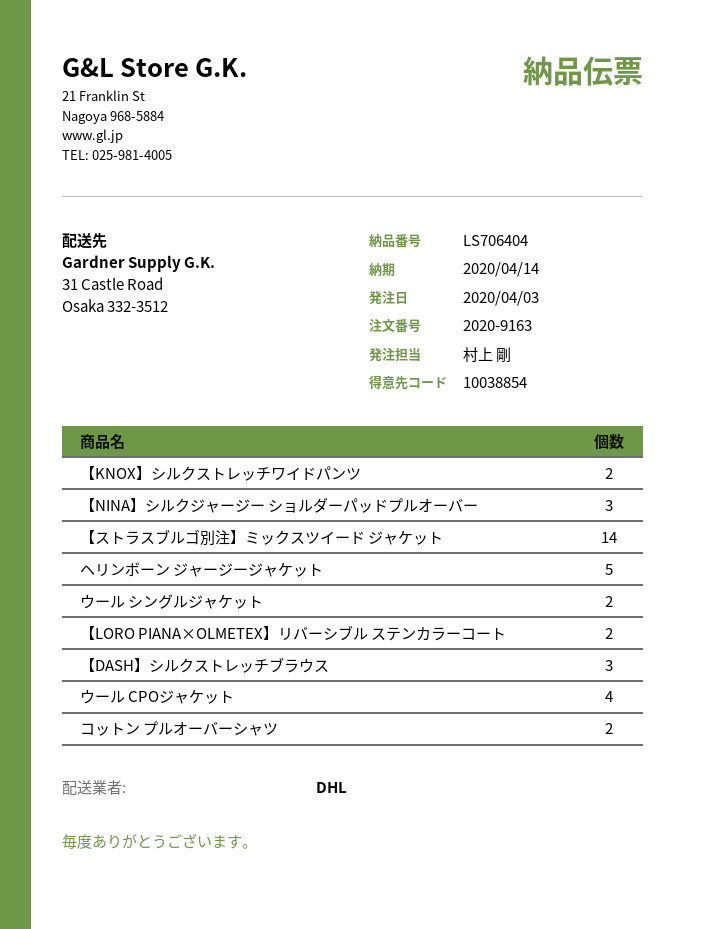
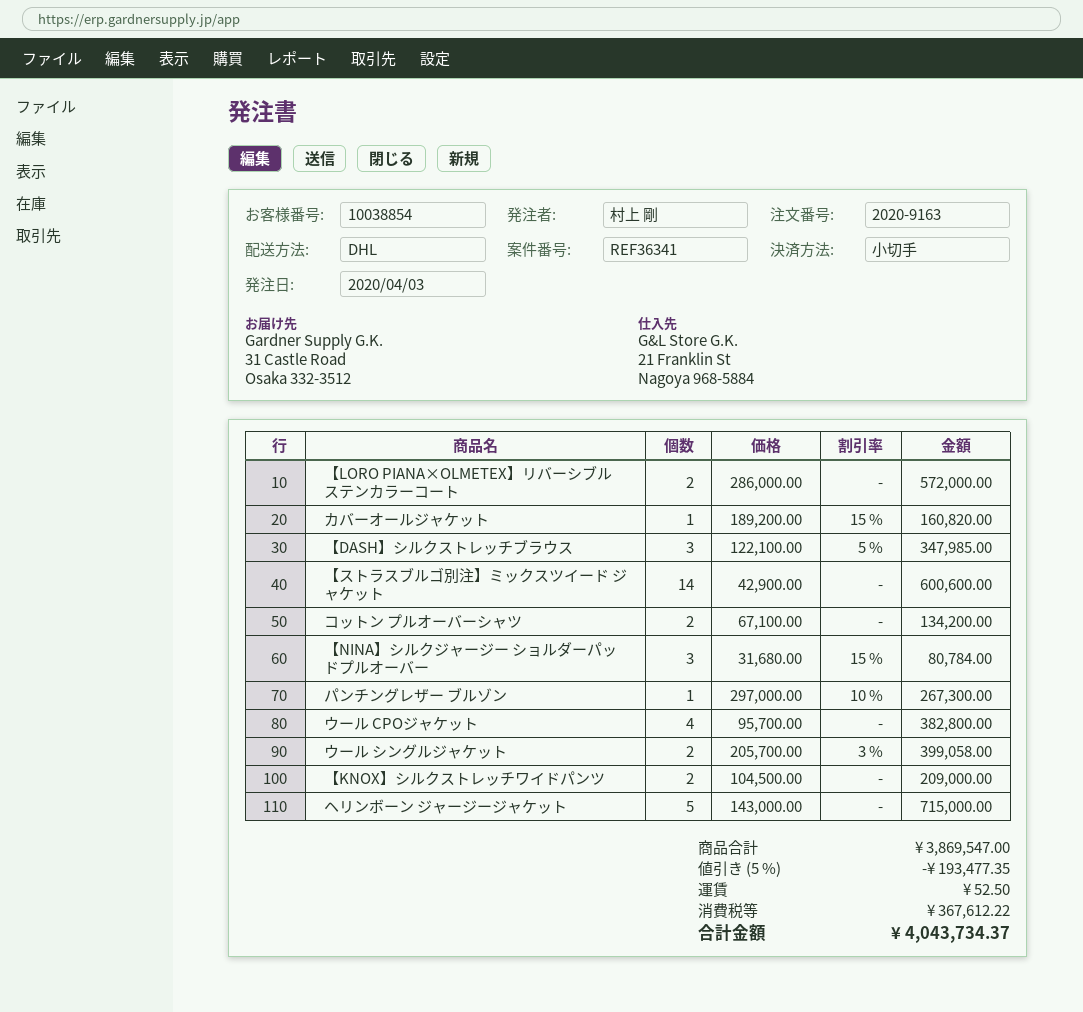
カバーオールジャケット: none -> 1
パンチングレザー ブルゾン: none -> 1

